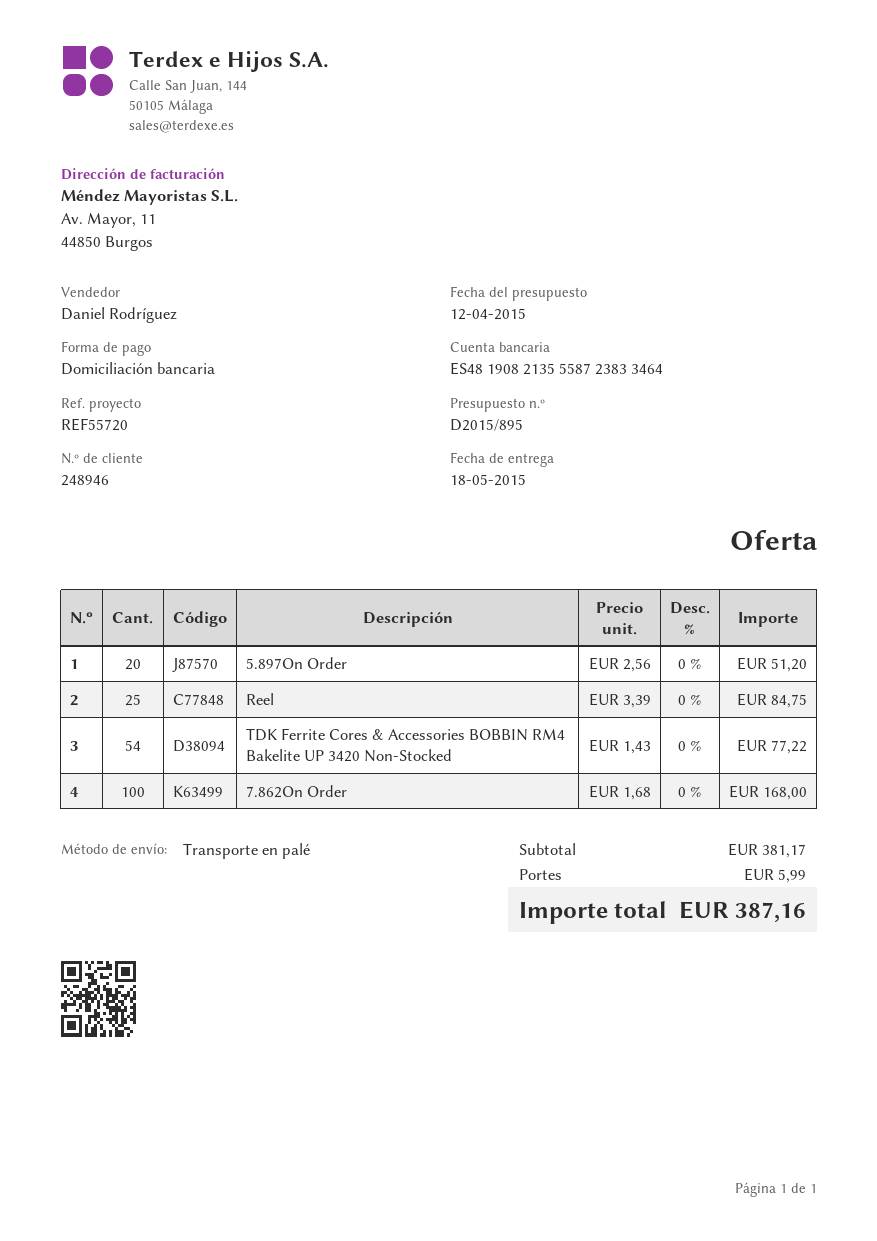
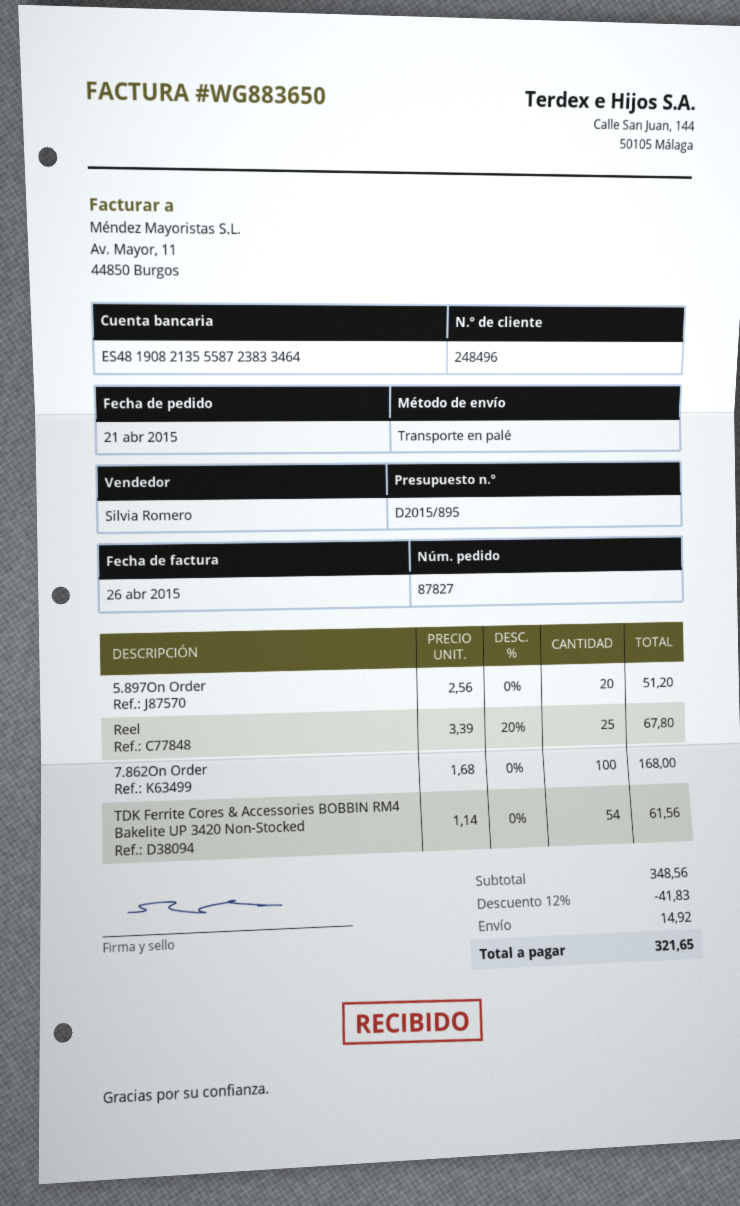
customer number: 248946 -> 248496
sales rep: Daniel Rodríguez -> Silvia Romero
Reel: 25 x 3.39 = 84.75 -> 25 x 3.39 - 20% = 67.80
TDK Ferrite Cores & Accessories BOBBIN RM4 Bakelite UP 3420 Non-Stocked: 54 x 1.43 = 77.22 -> 54 x 1.14 = 61.56
subtotal: 381.17 -> 348.56
discount: none -> 12% = 41.83
shipping: 5.99 -> 14.92
total: 387.16 -> 321.65

